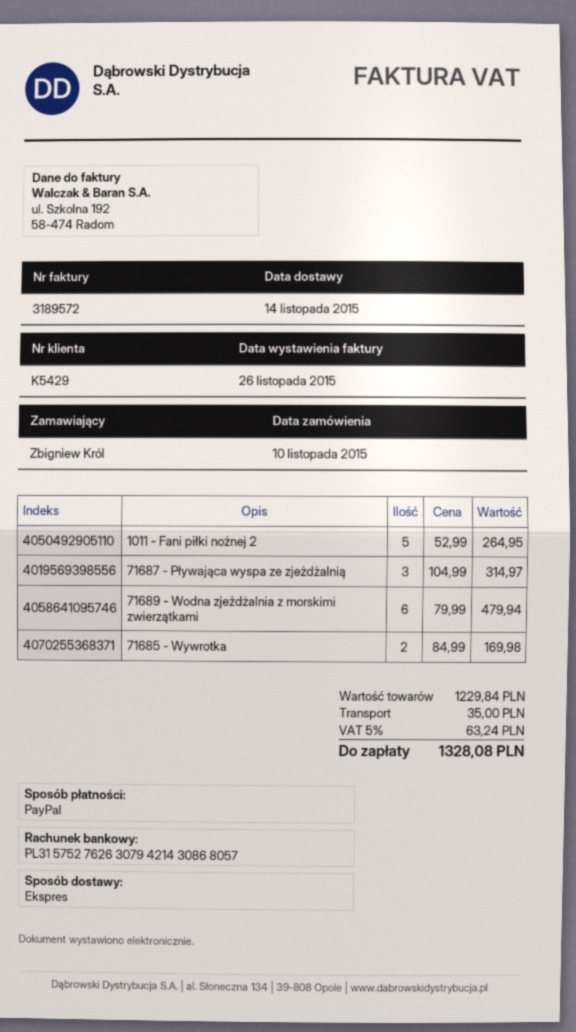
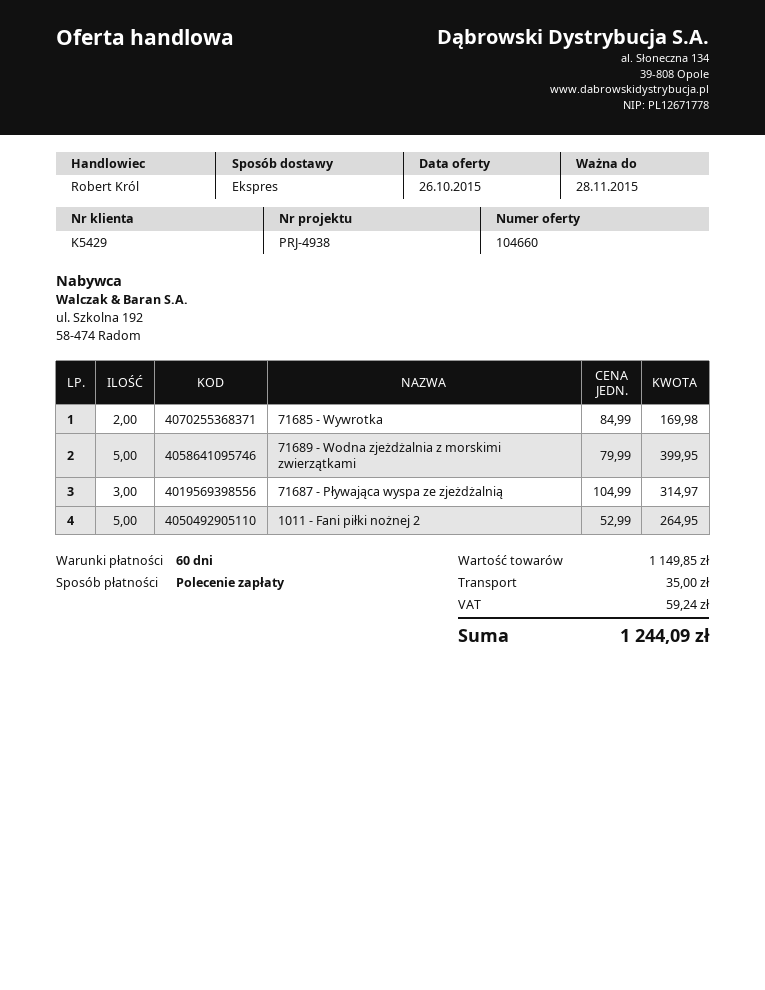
payment method: PayPal -> direct debit
71689 - Wodna zjeżdżalnia z morskimi zwierzątkami: 6 x 79.99 = 479.94 -> 5 x 79.99 = 399.95
subtotal: 1229.84 -> 1149.85
tax: 63.24 -> 59.24
total: 1328.08 -> 1244.09

